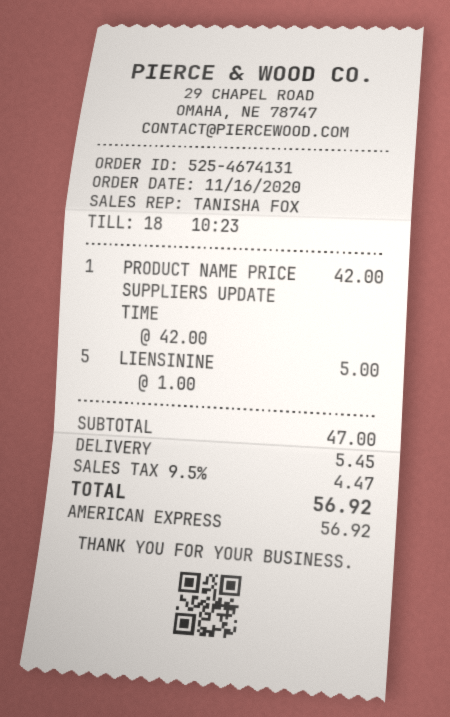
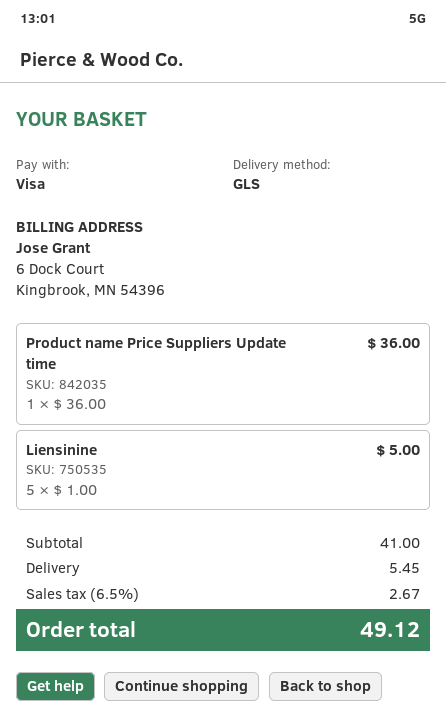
payment method: American Express -> Visa
PRODUCT NAME PRICE SUPPLIERS UPDATE TIME: 1 x 42.00 = 42.00 -> 1 x 36.00 = 36.00
subtotal: 47.00 -> 41.00
tax: 9.5% = 4.47 -> 6.5% = 2.67
total: 56.92 -> 49.12

